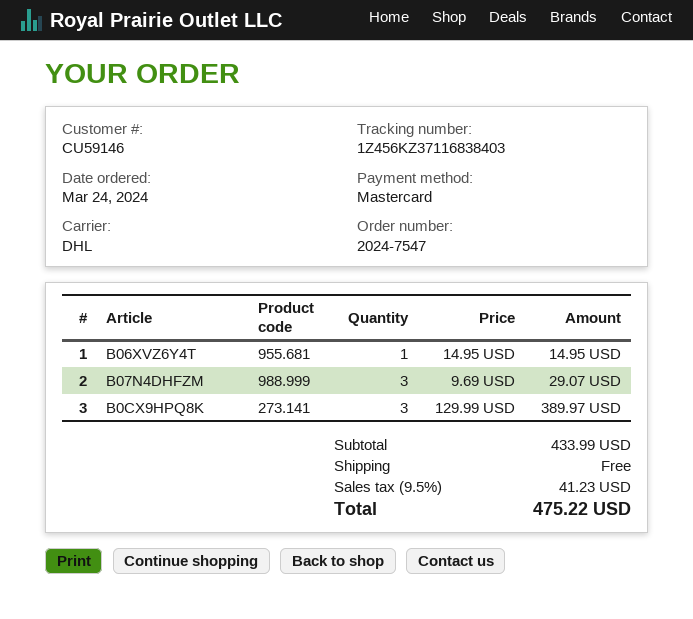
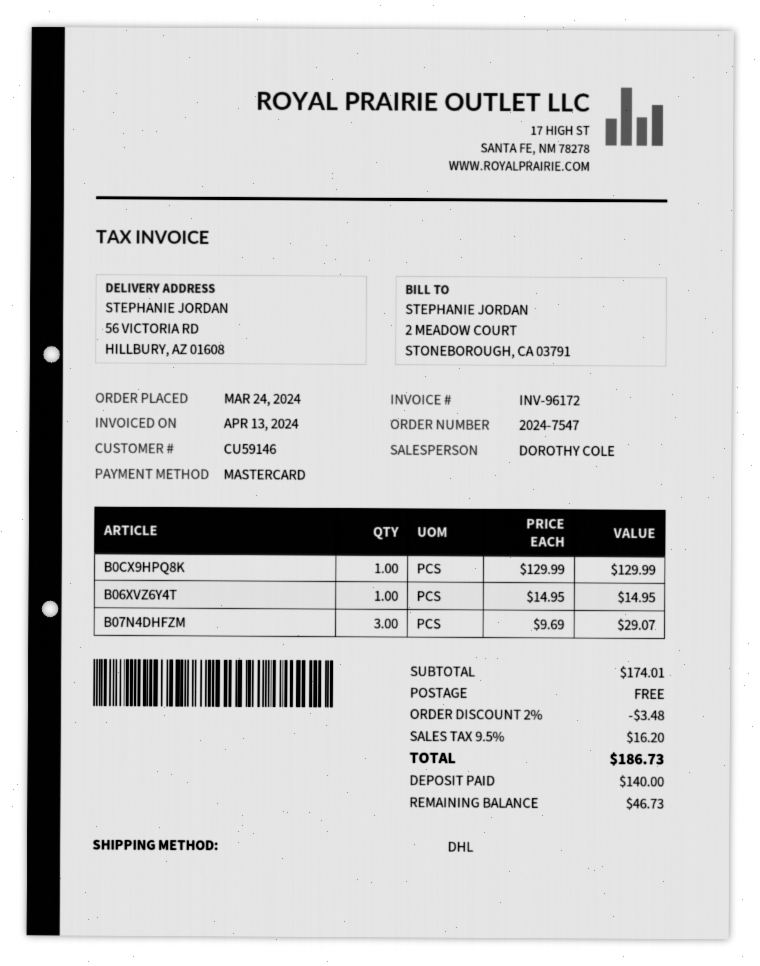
B0CX9HPQ8K: 3 x 129.99 = 389.97 -> 1 x 129.99 = 129.99
subtotal: 433.99 -> 174.01
discount: none -> 2% = 3.48
tax: 9.5% = 41.23 -> 9.5% = 16.20
total: 475.22 -> 186.73

